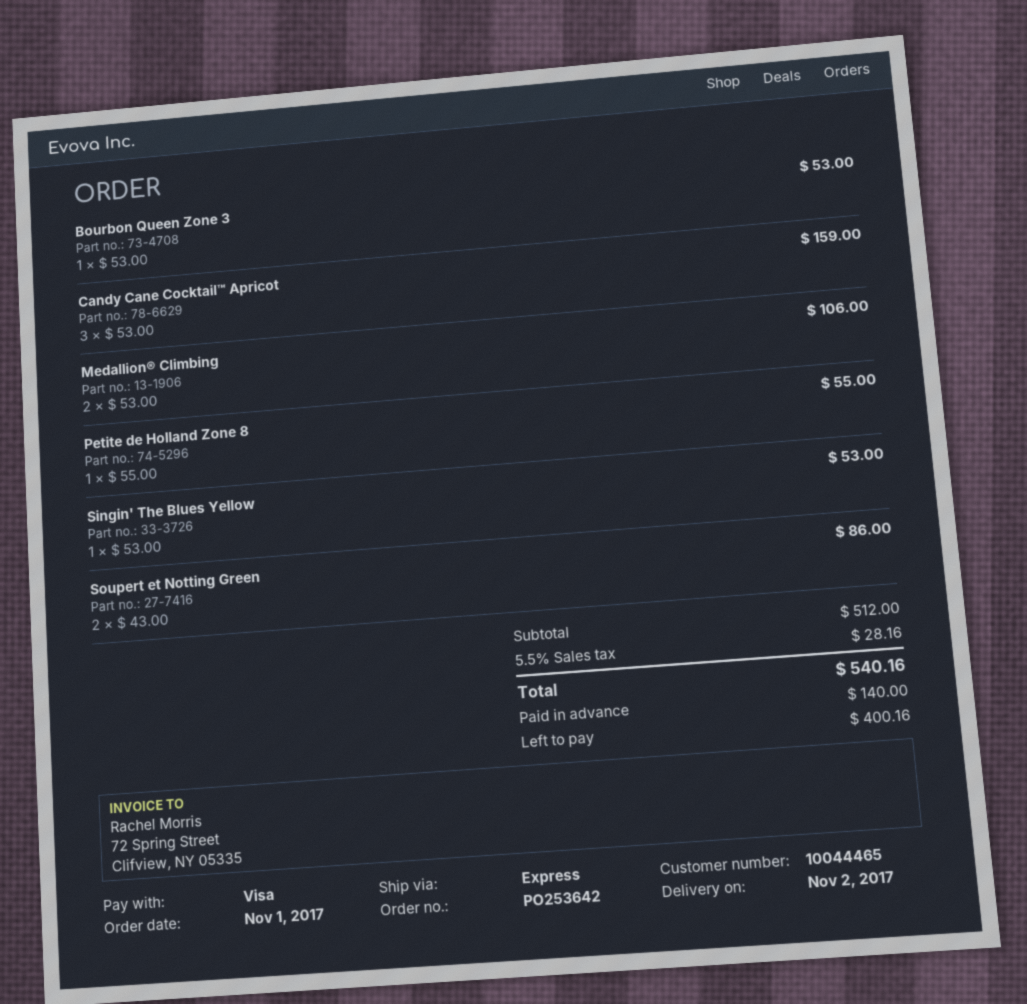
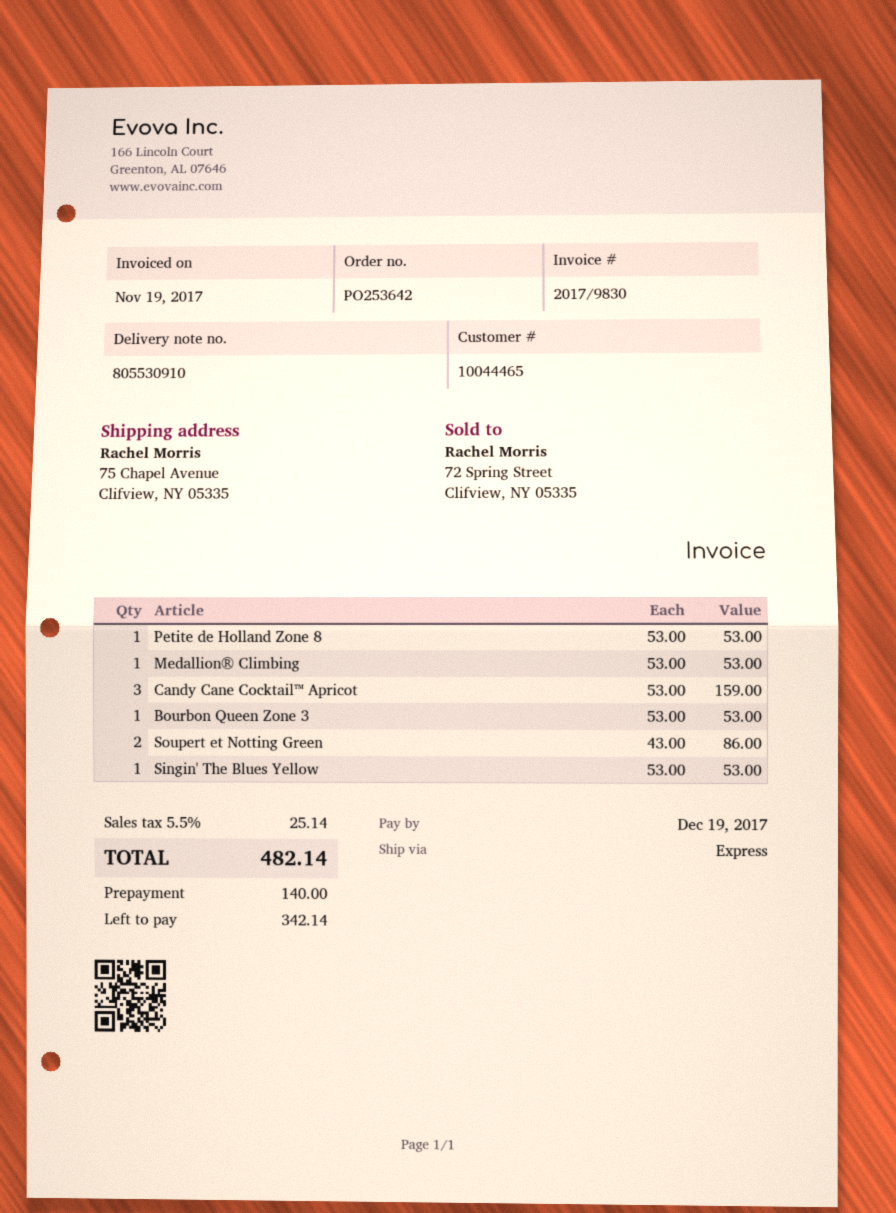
Medallion® Climbing: 2 x 53.00 = 106.00 -> 1 x 53.00 = 53.00
Petite de Holland Zone 8: 1 x 55.00 = 55.00 -> 1 x 53.00 = 53.00
tax: 5.5% = 28.16 -> 5.5% = 25.14
total: 540.16 -> 482.14
balance: 400.16 -> 342.14

